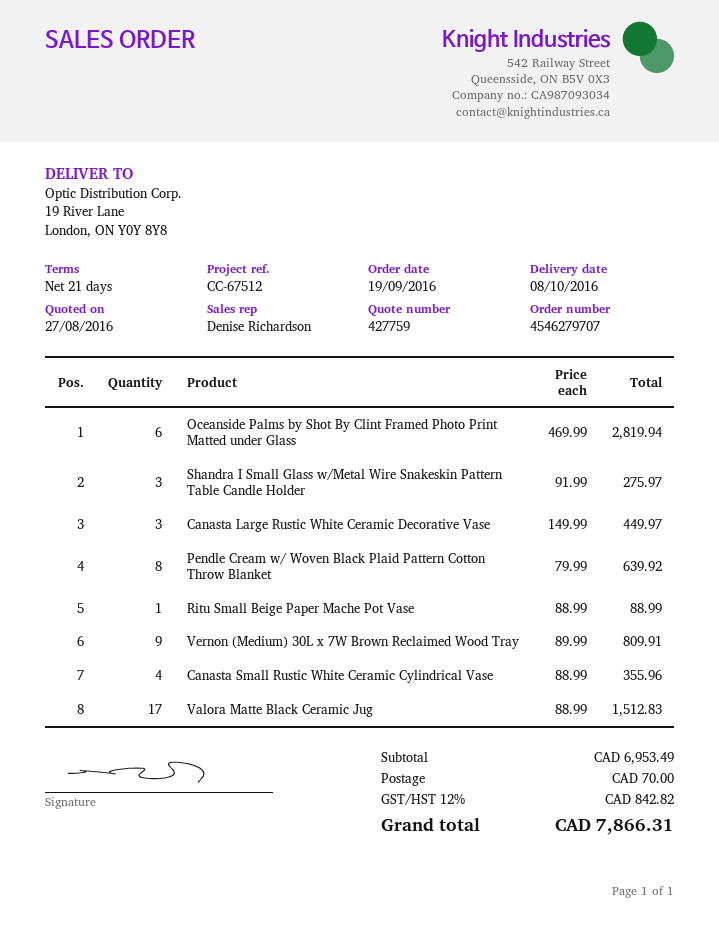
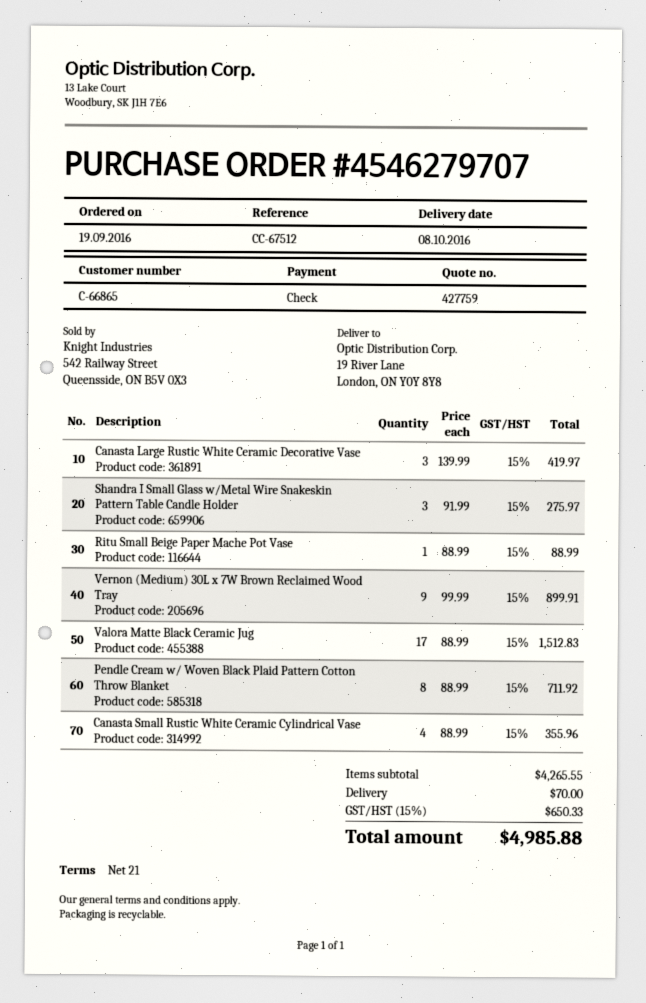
Oceanside Palms by Shot By Clint Framed Photo Print Matted under Glass: 6 x 469.99 = 2819.94 -> none
Canasta Large Rustic White Ceramic Decorative Vase: 3 x 149.99 = 449.97 -> 3 x 139.99 = 419.97
Pendle Cream w/ Woven Black Plaid Pattern Cotton Throw Blanket: 8 x 79.99 = 639.92 -> 8 x 88.99 = 711.92
Vernon (Medium) 30L x 7W Brown Reclaimed Wood Tray: 9 x 89.99 = 809.91 -> 9 x 99.99 = 899.91
subtotal: 6953.49 -> 4265.55
tax: 12% = 842.82 -> 15% = 650.33
total: 7866.31 -> 4985.88

